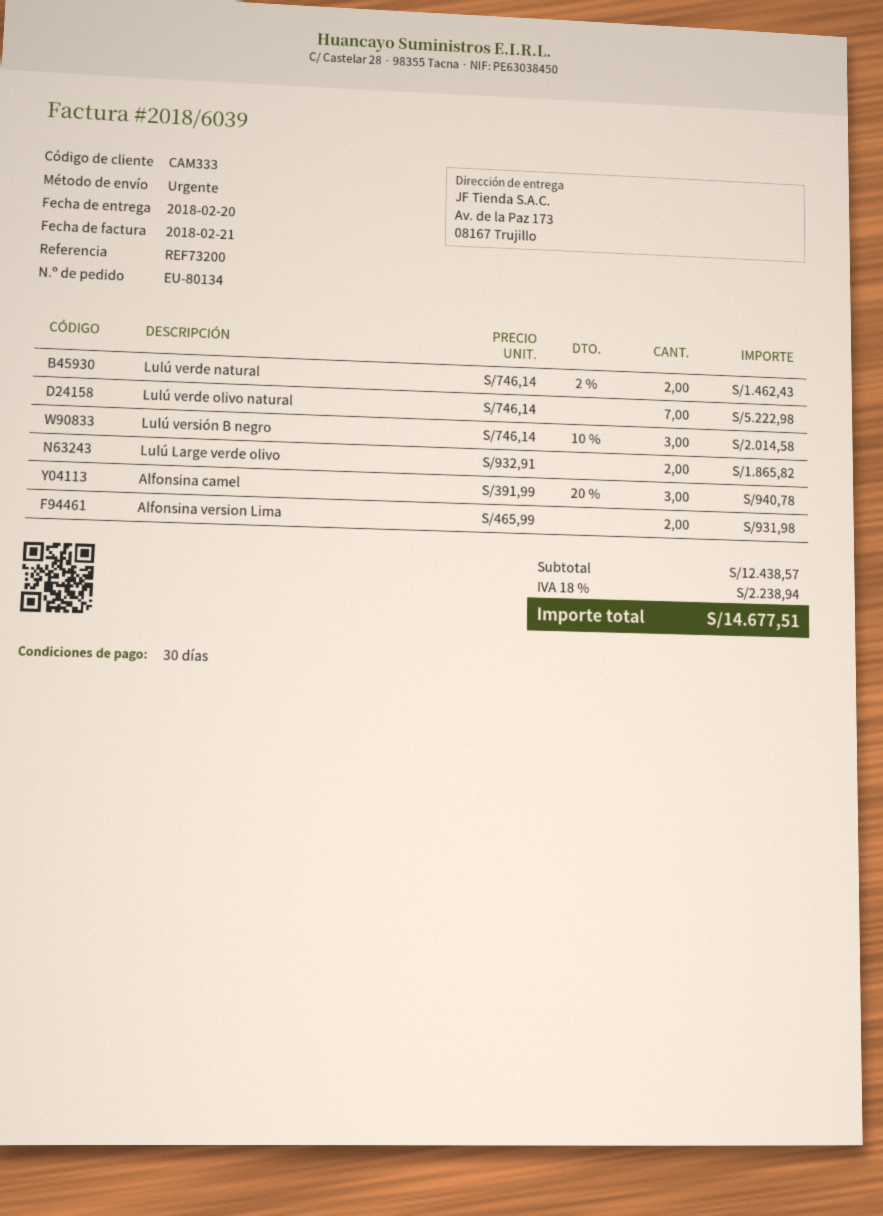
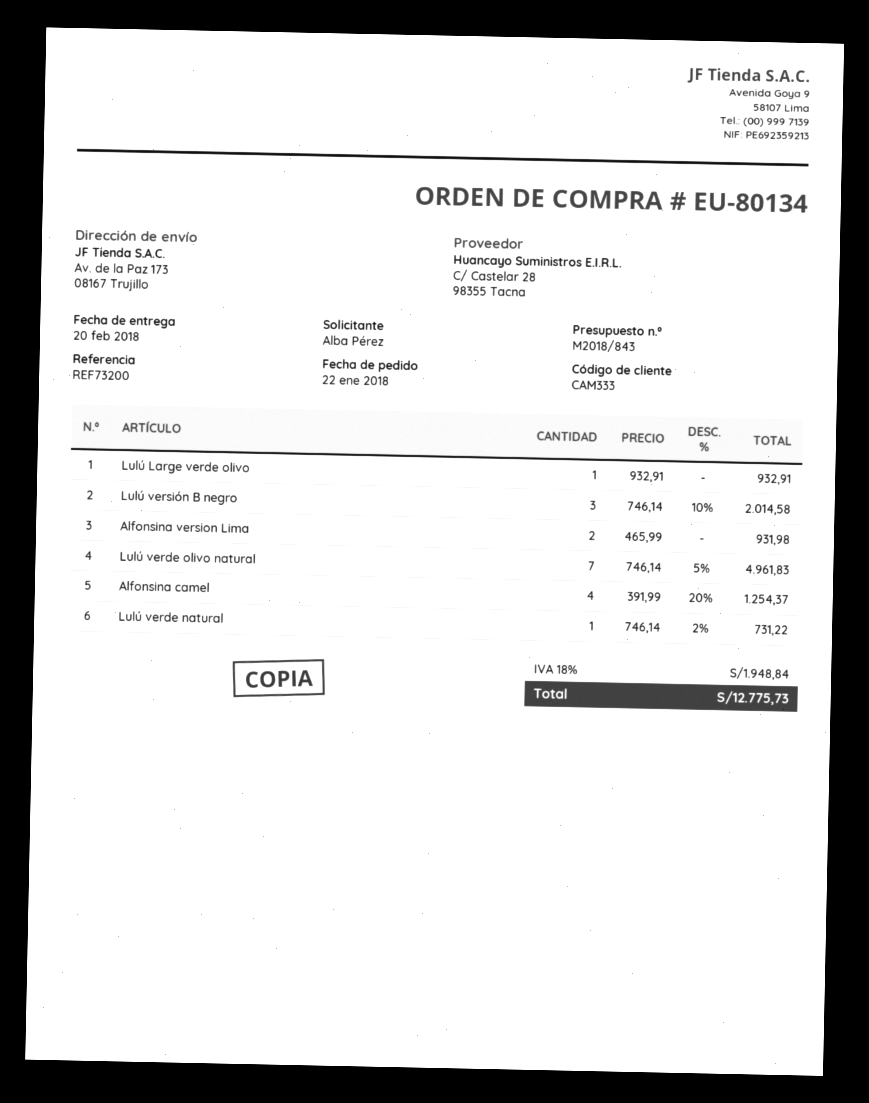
Lulú verde natural: 2 x 746.14 - 2% = 1462.43 -> 1 x 746.14 - 2% = 731.22
Lulú verde olivo natural: 7 x 746.14 = 5222.98 -> 7 x 746.14 - 5% = 4961.83
Lulú Large verde olivo: 2 x 932.91 = 1865.82 -> 1 x 932.91 = 932.91
Alfonsina camel: 3 x 391.99 - 20% = 940.78 -> 4 x 391.99 - 20% = 1254.37
tax: 18% = 2238.94 -> 18% = 1948.84
total: 14677.51 -> 12775.73

